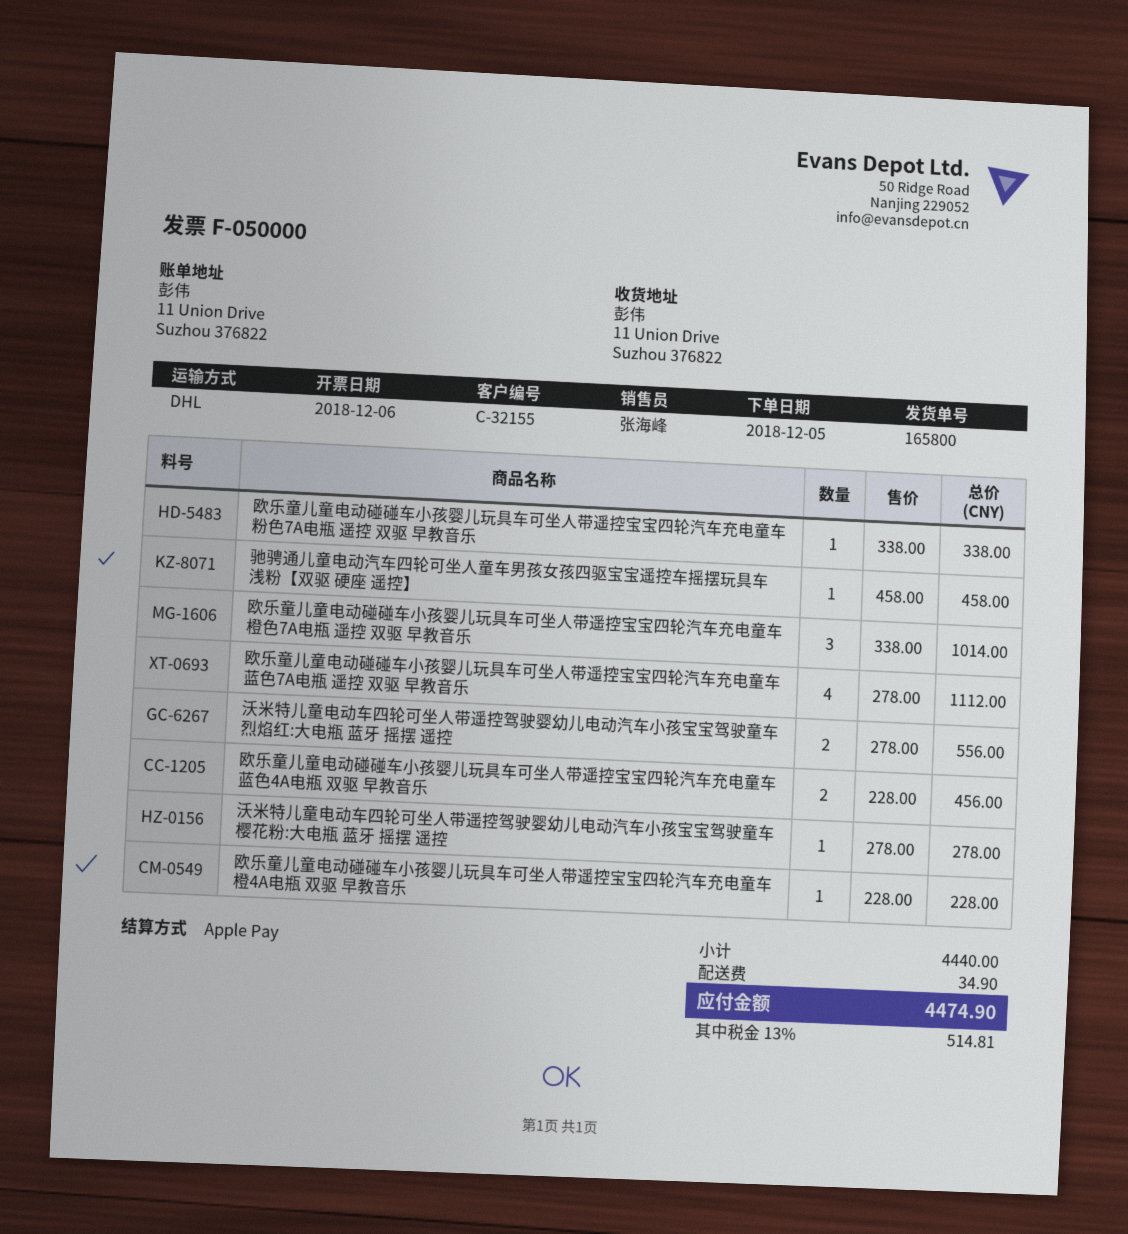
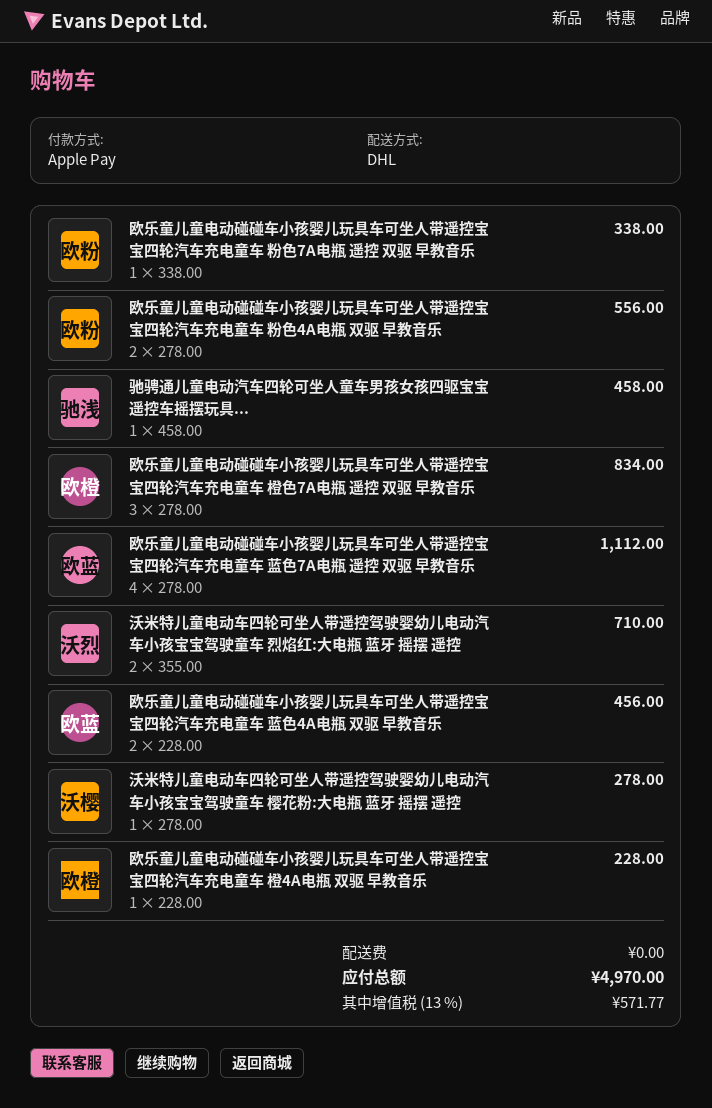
欧乐童儿童电动碰碰车小孩婴儿玩具车可坐人带遥控宝宝四轮汽车充电童车 橙色7A电瓶 遥控 双驱 早教音乐: 3 x 338.00 = 1014.00 -> 3 x 278.00 = 834.00
沃米特儿童电动车四轮可坐人带遥控驾驶婴幼儿电动汽车小孩宝宝驾驶童车 烈焰红:大电瓶 蓝牙 摇摆 遥控: 2 x 278.00 = 556.00 -> 2 x 355.00 = 710.00
欧乐童儿童电动碰碰车小孩婴儿玩具车可坐人带遥控宝宝四轮汽车充电童车 粉色4A电瓶 双驱 早教音乐: none -> 2 x 278.00 = 556.00
shipping: 34.90 -> 0.00
tax: 13% = 514.81 -> 13% = 571.77
total: 4474.90 -> 4970.00

